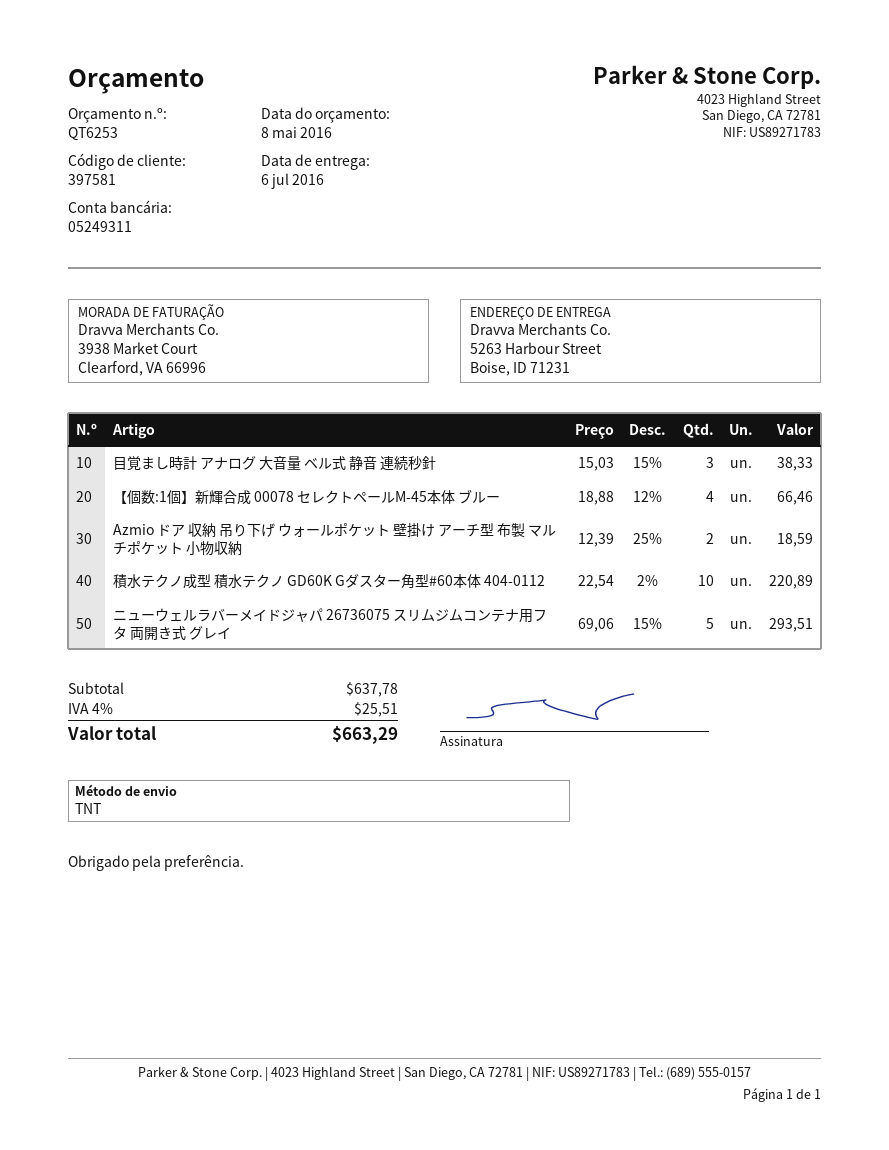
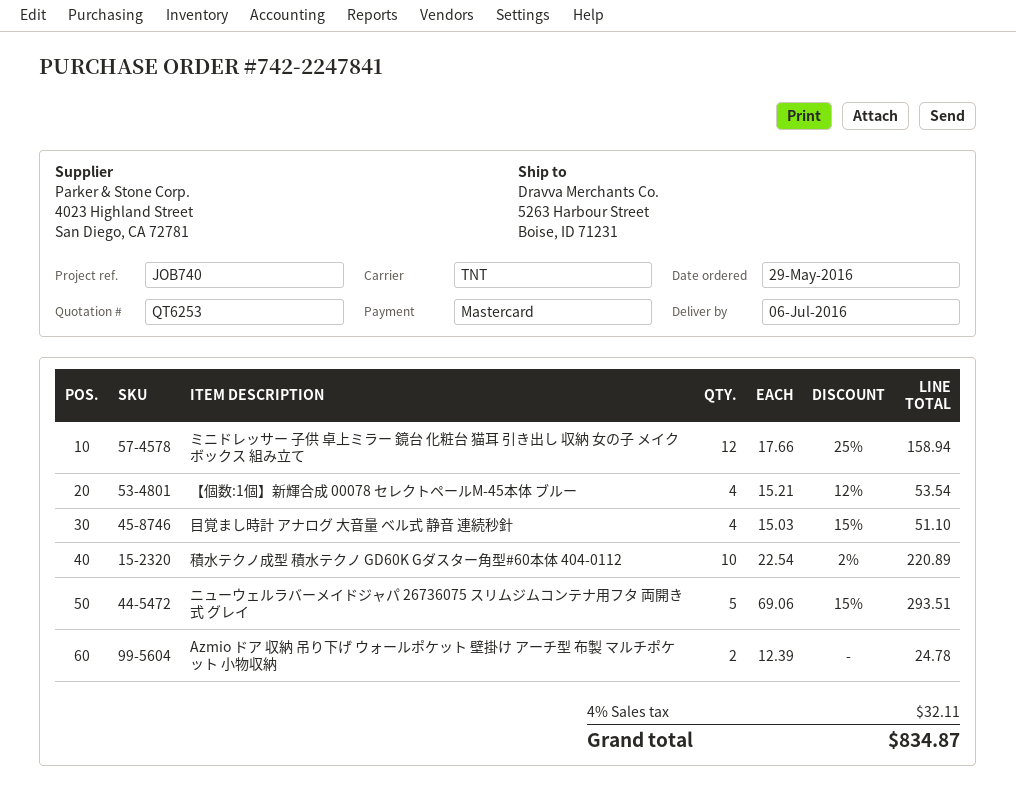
目覚まし時計 アナログ 大音量 ベル式 静音 連続秒針: 3 x 15.03 - 15% = 38.33 -> 4 x 15.03 - 15% = 51.10
【個数:1個】新輝合成 00078 セレクトペールM-45本体 ブルー: 4 x 18.88 - 12% = 66.46 -> 4 x 15.21 - 12% = 53.54
Azmio ドア 収納 吊り下げ ウォールポケット 壁掛け アーチ型 布製 マルチポケット 小物収納: 2 x 12.39 - 25% = 18.59 -> 2 x 12.39 = 24.78
ミニドレッサー 子供 卓上ミラー 鏡台 化粧台 猫耳 引き出し 収納 女の子 メイクボックス 組み立て: none -> 12 x 17.66 - 25% = 158.94
tax: 4% = 25.51 -> 4% = 32.11
total: 663.29 -> 834.87

